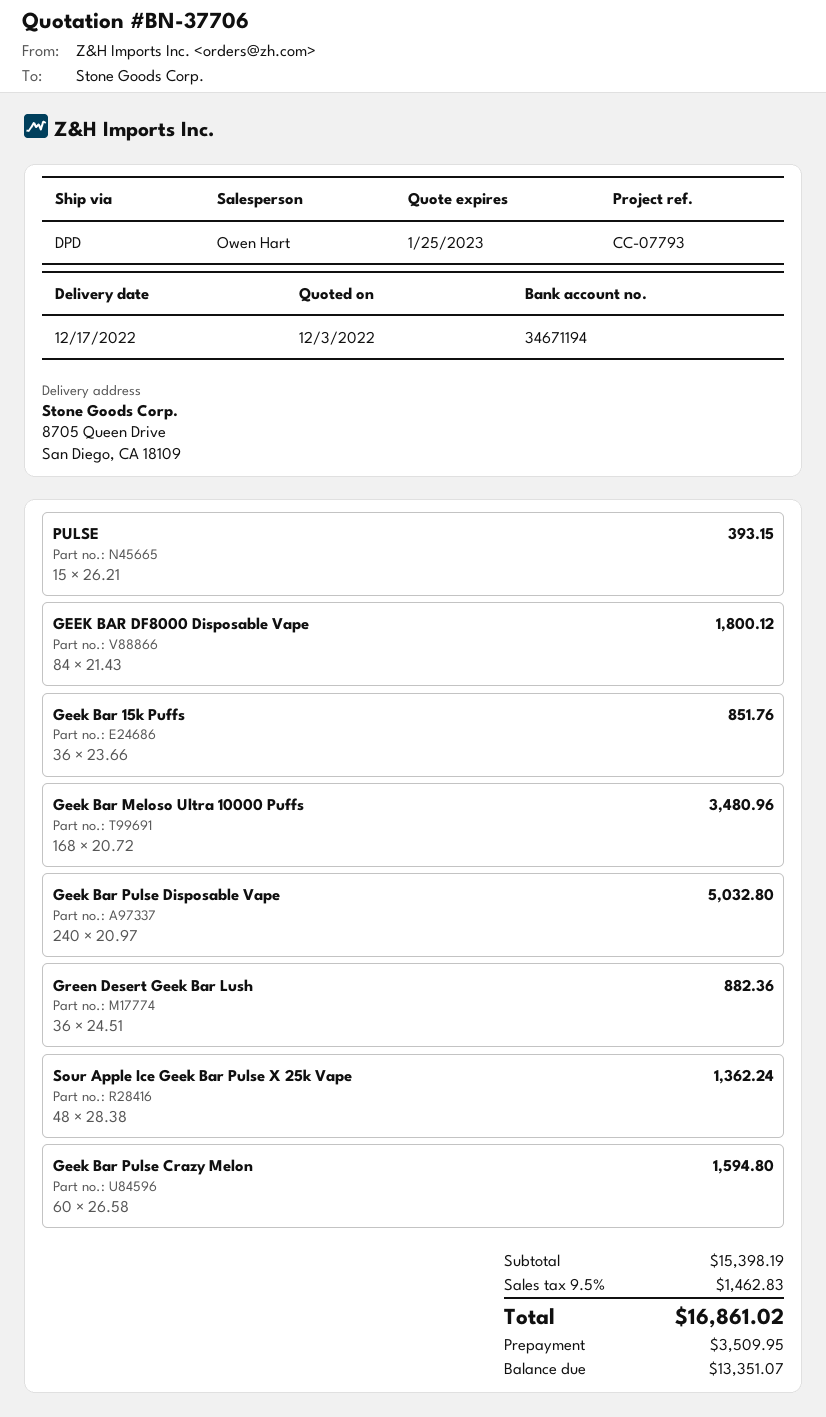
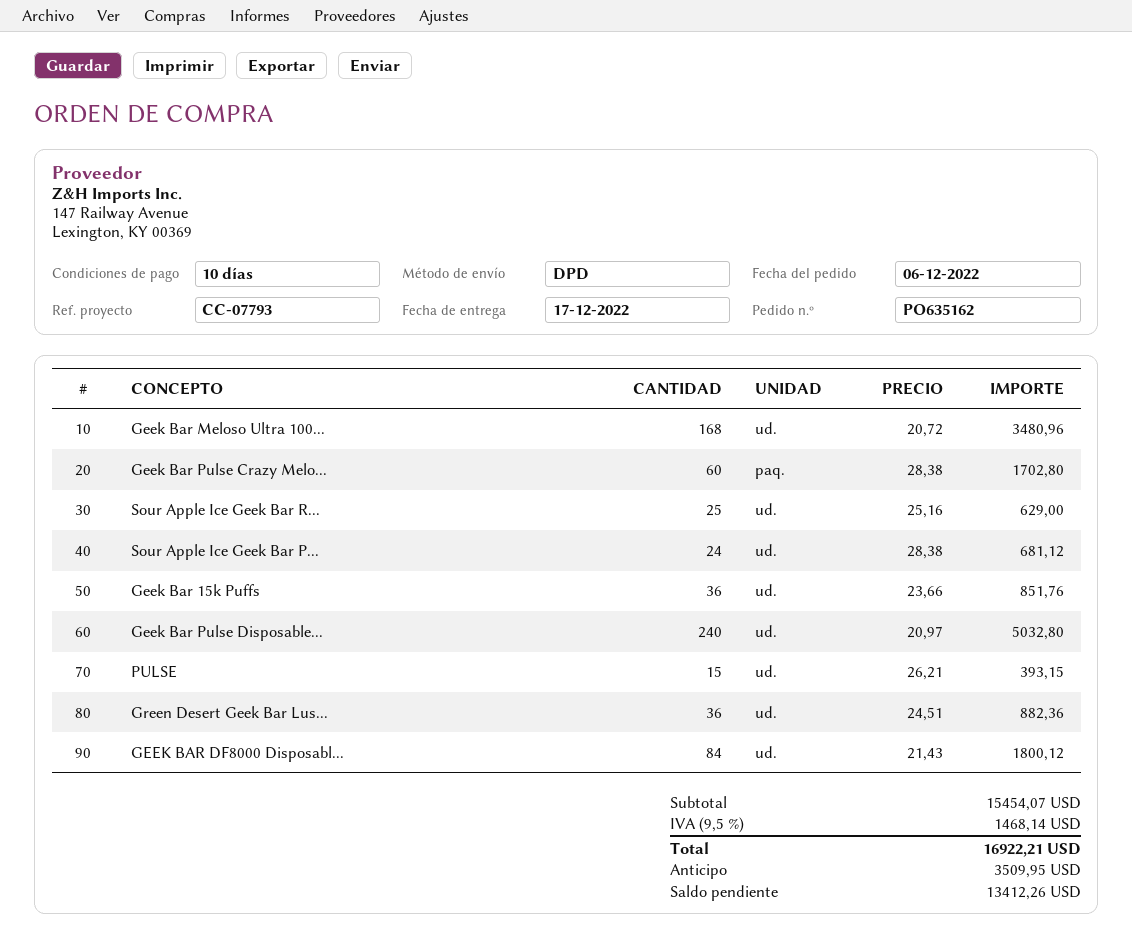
Sour Apple Ice Geek Bar Pulse X 25k Vape: 48 x 28.38 = 1362.24 -> 24 x 28.38 = 681.12
Geek Bar Pulse Crazy Melon: 60 x 26.58 = 1594.80 -> 60 x 28.38 = 1702.80
Sour Apple Ice Geek Bar R...: none -> 25 x 25.16 = 629.00
subtotal: 15398.19 -> 15454.07
tax: 9.5% = 1462.83 -> 9.5% = 1468.14
total: 16861.02 -> 16922.21
balance: 13351.07 -> 13412.26

